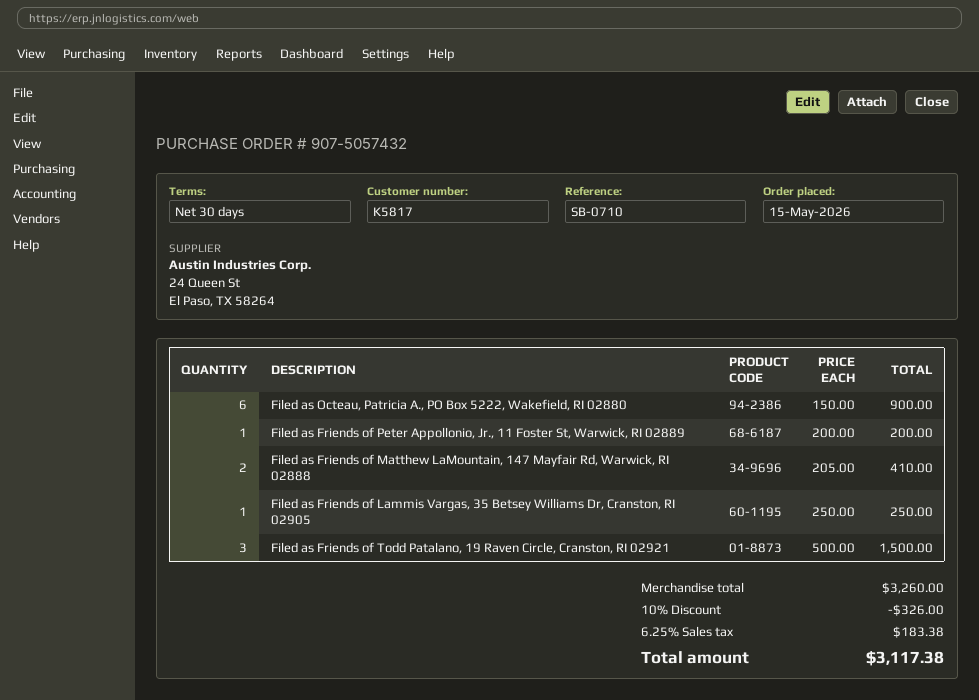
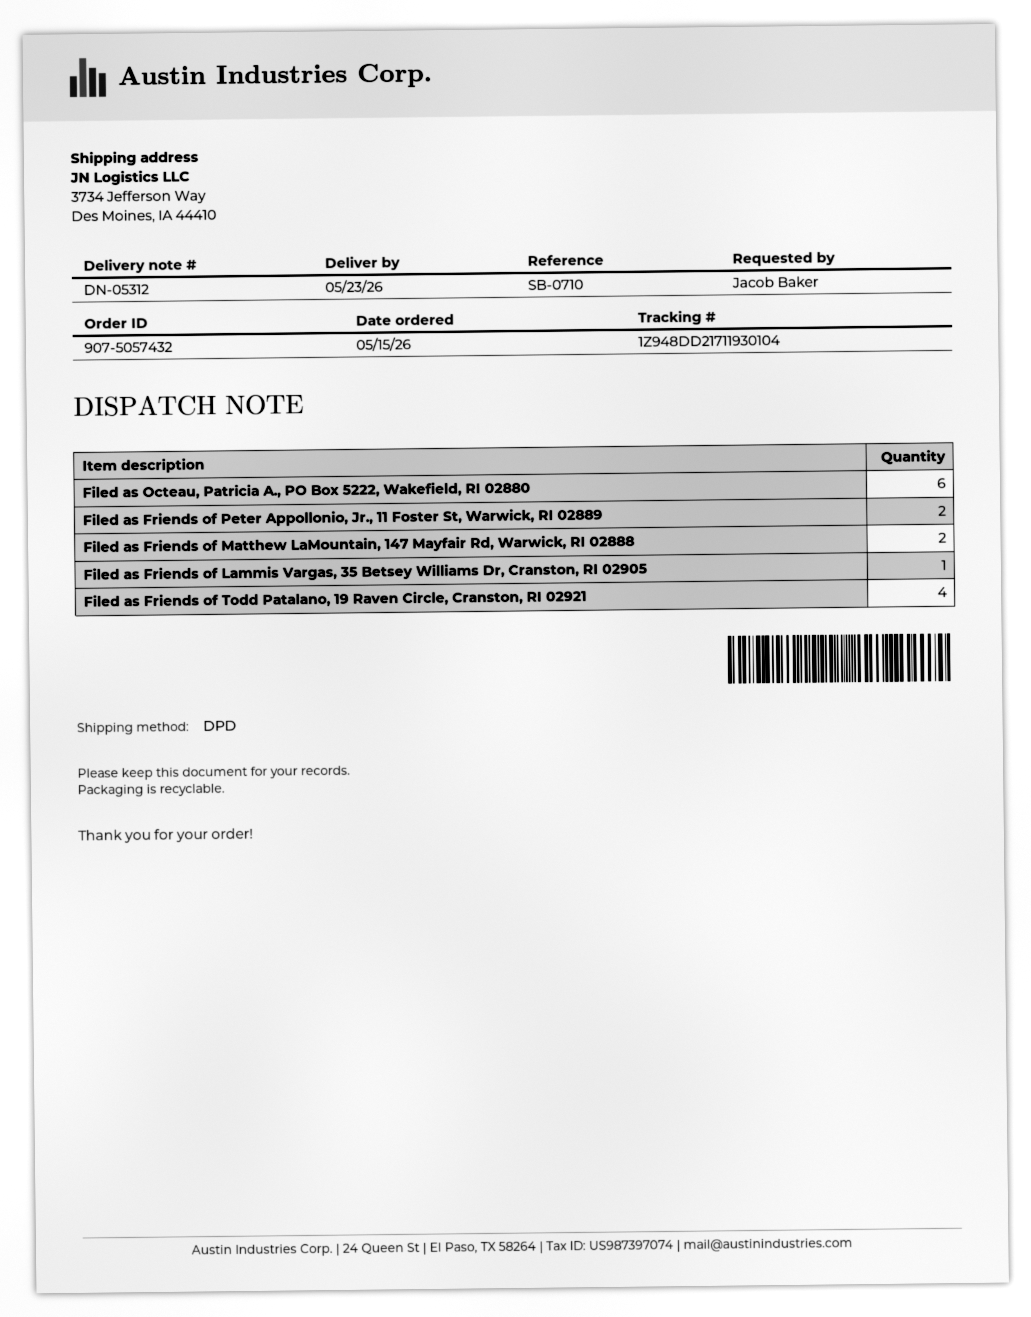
Filed as Friends of Peter Appollonio, Jr., 11 Foster St, Warwick, RI 02889: 1 -> 2
Filed as Friends of Todd Patalano, 19 Raven Circle, Cranston, RI 02921: 3 -> 4

